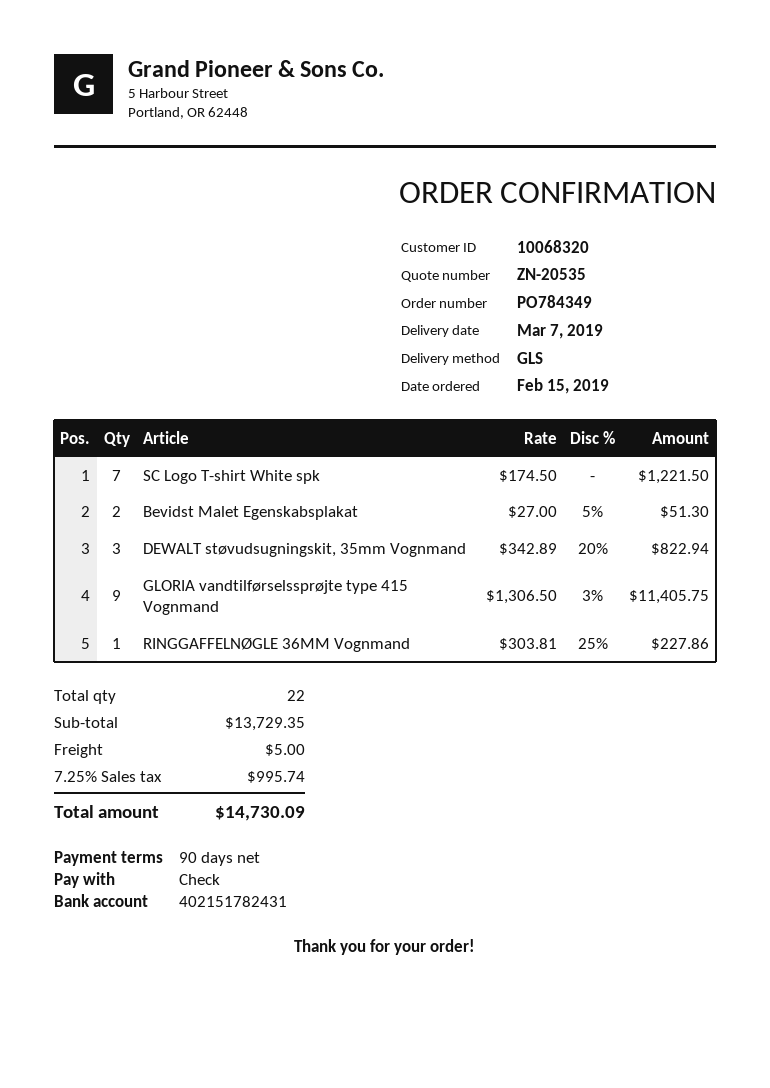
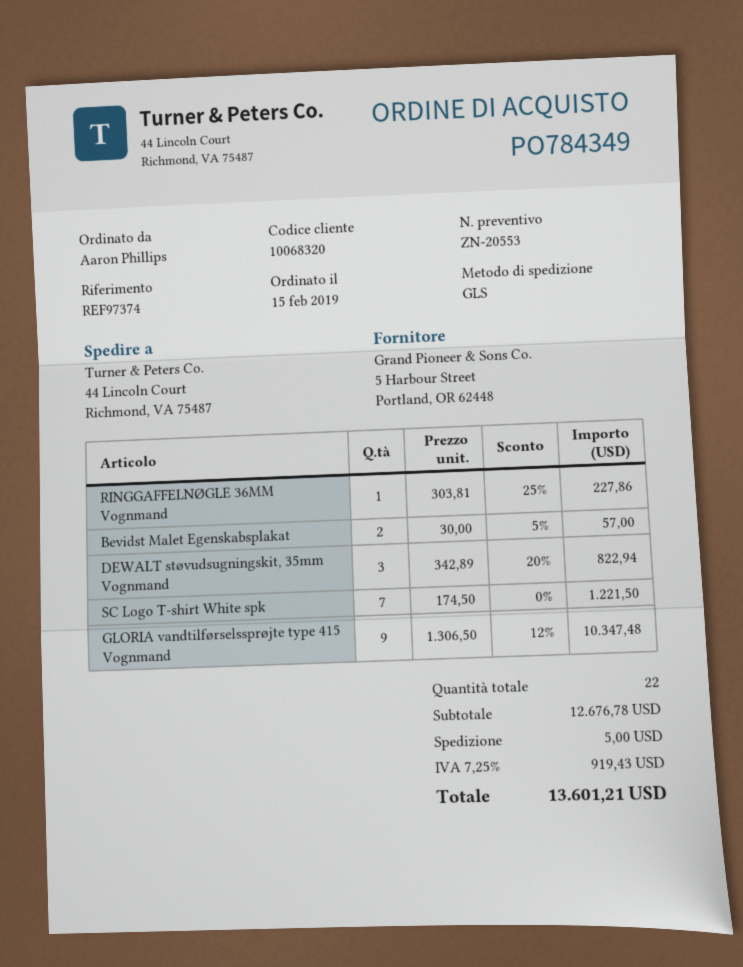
quote number: ZN-20535 -> ZN-20553
Bevidst Malet Egenskabsplakat: 2 x 27.00 - 5% = 51.30 -> 2 x 30.00 - 5% = 57.00
GLORIA vandtilførselssprøjte type 415 Vognmand: 9 x 1306.50 - 3% = 11405.75 -> 9 x 1306.50 - 12% = 10347.48
subtotal: 13729.35 -> 12676.78
tax: 7.25% = 995.74 -> 7.25% = 919.43
total: 14730.09 -> 13601.21

